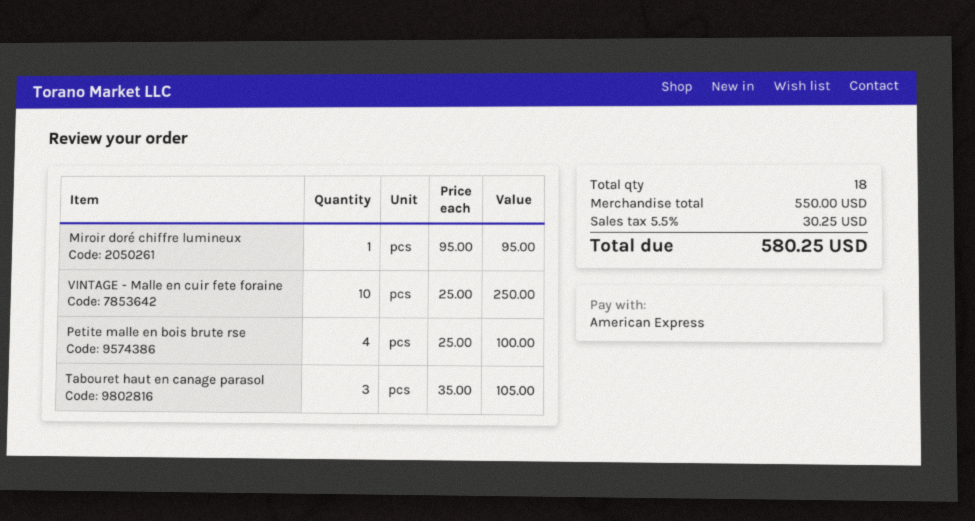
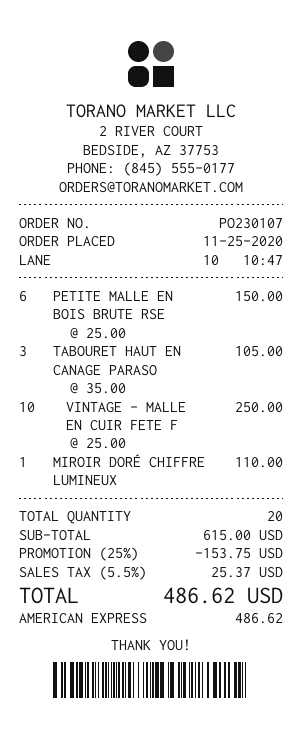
Miroir doré chiffre lumineux: 1 x 95.00 = 95.00 -> 1 x 110.00 = 110.00
Petite malle en bois brute rse: 4 x 25.00 = 100.00 -> 6 x 25.00 = 150.00
total quantity: 18 -> 20
subtotal: 550.00 -> 615.00
discount: none -> 25% = 153.75
tax: 5.5% = 30.25 -> 5.5% = 25.37
total: 580.25 -> 486.62

